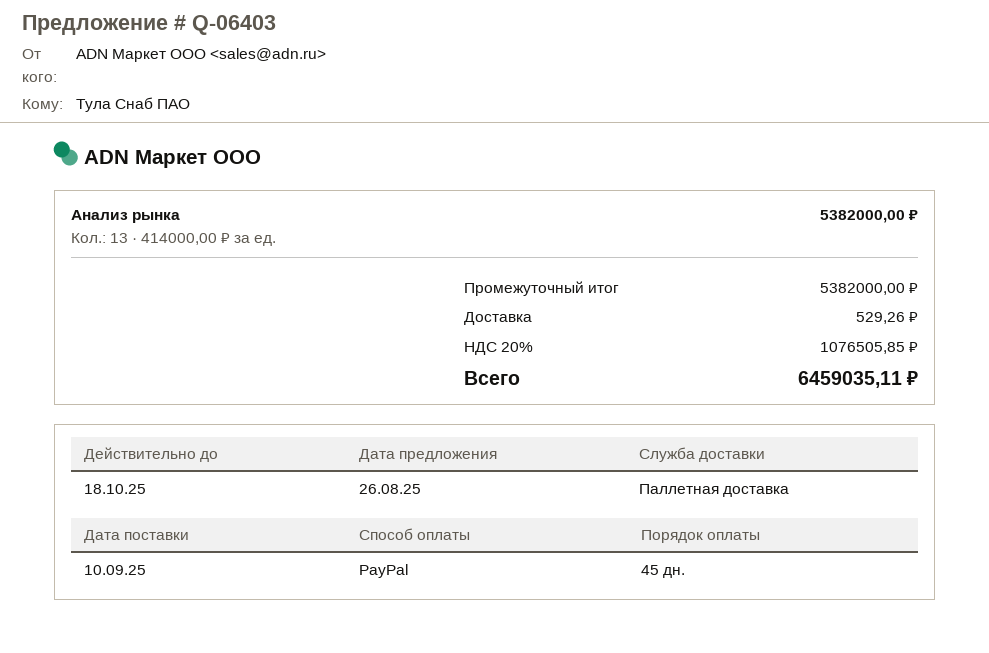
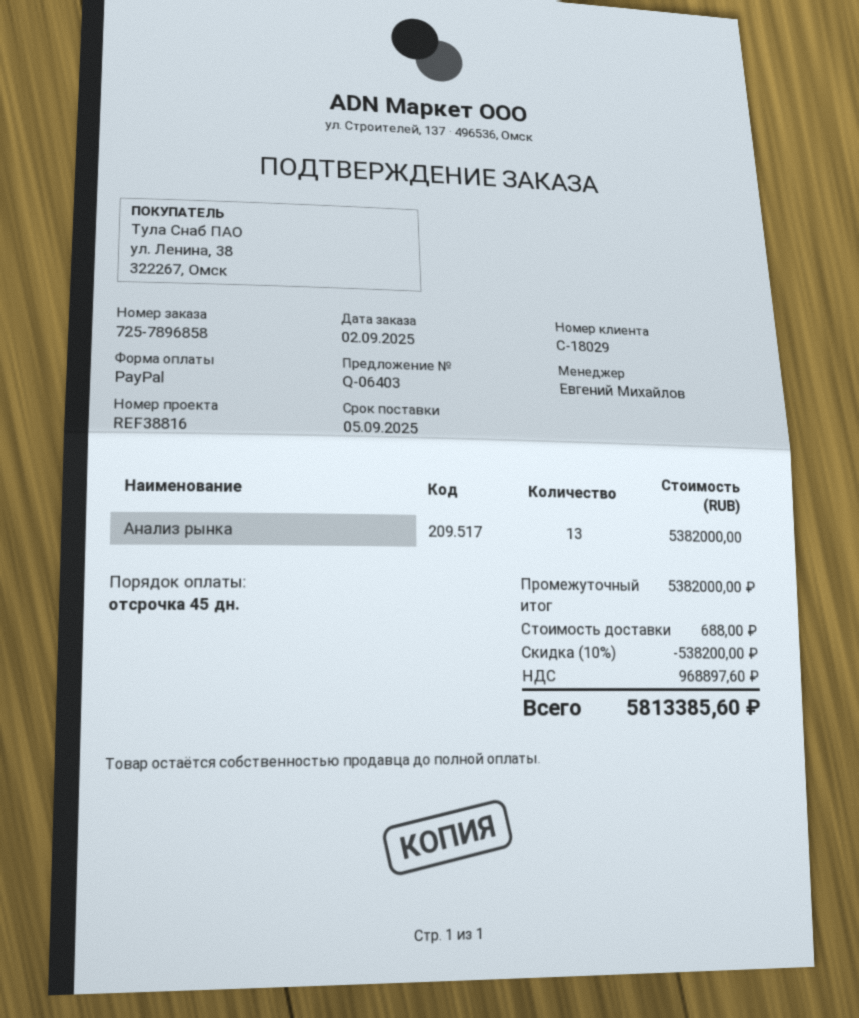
delivery date: 2025-09-10 -> 2025-09-05
discount: none -> 10% = 538200.00
shipping: 529.26 -> 688.00
tax: 1076505.85 -> 968897.60
total: 6459035.11 -> 5813385.60

